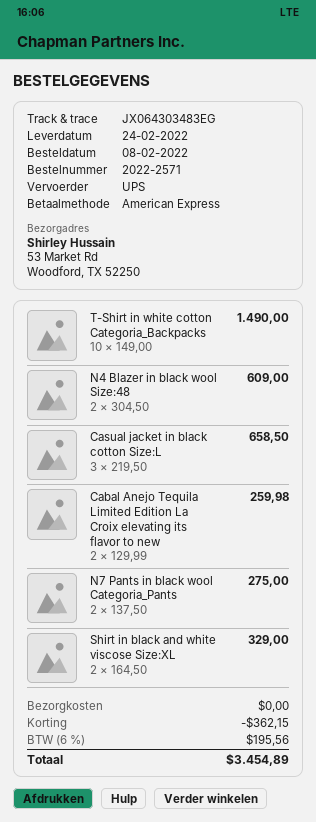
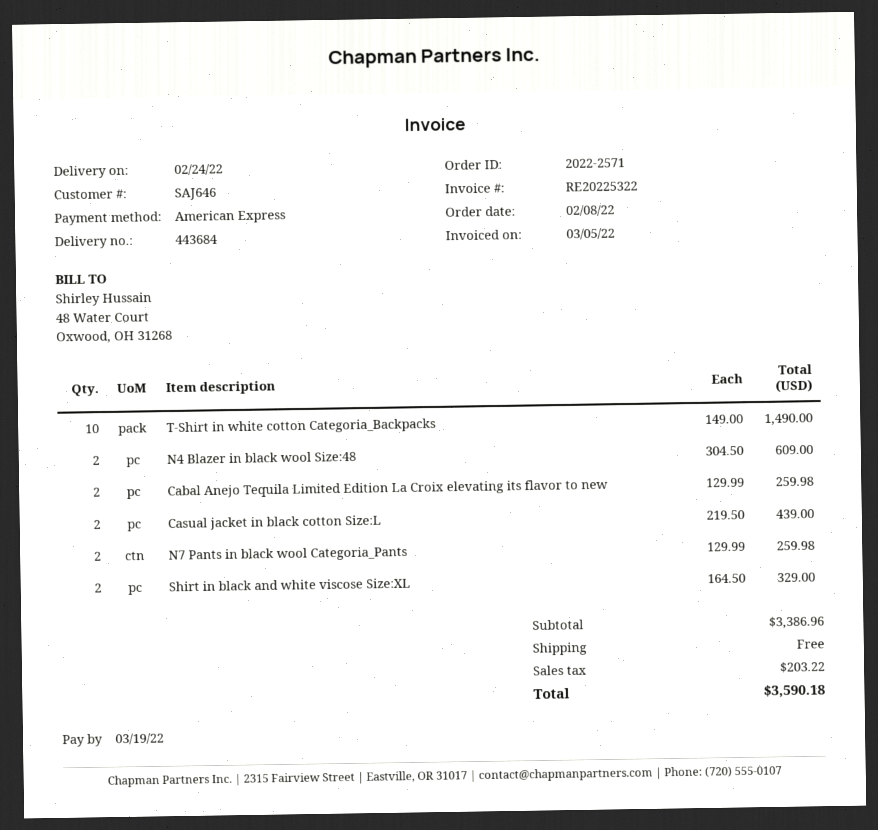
Casual jacket in black cotton Size:L: 3 x 219.50 = 658.50 -> 2 x 219.50 = 439.00
N7 Pants in black wool Categoria_Pants: 2 x 137.50 = 275.00 -> 2 x 129.99 = 259.98
discount: 362.15 -> none
tax: 195.56 -> 203.22
total: 3454.89 -> 3590.18

